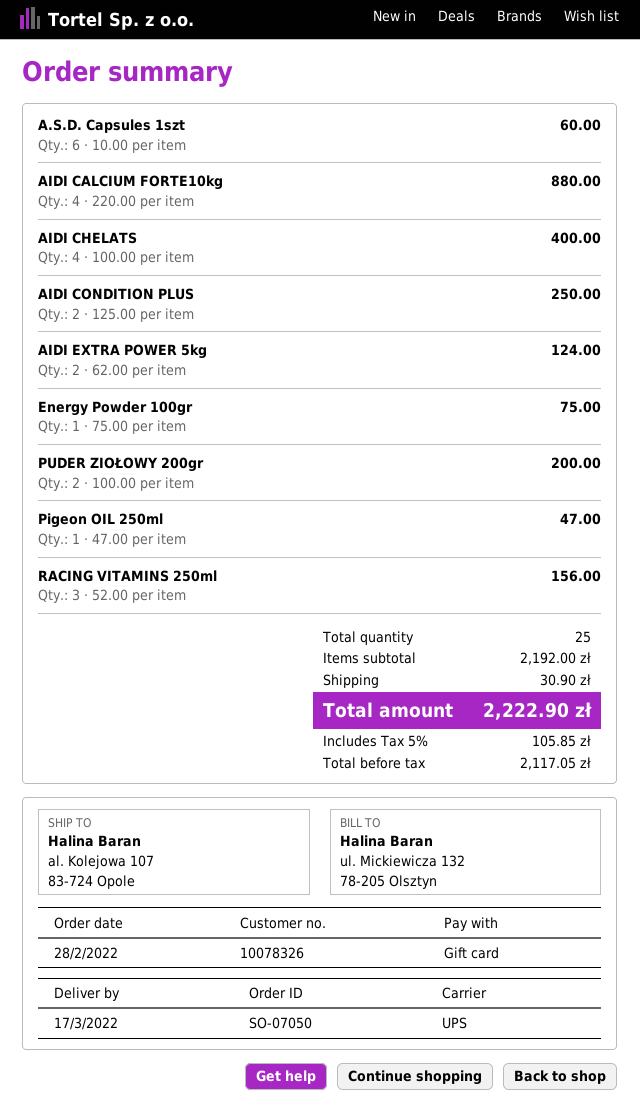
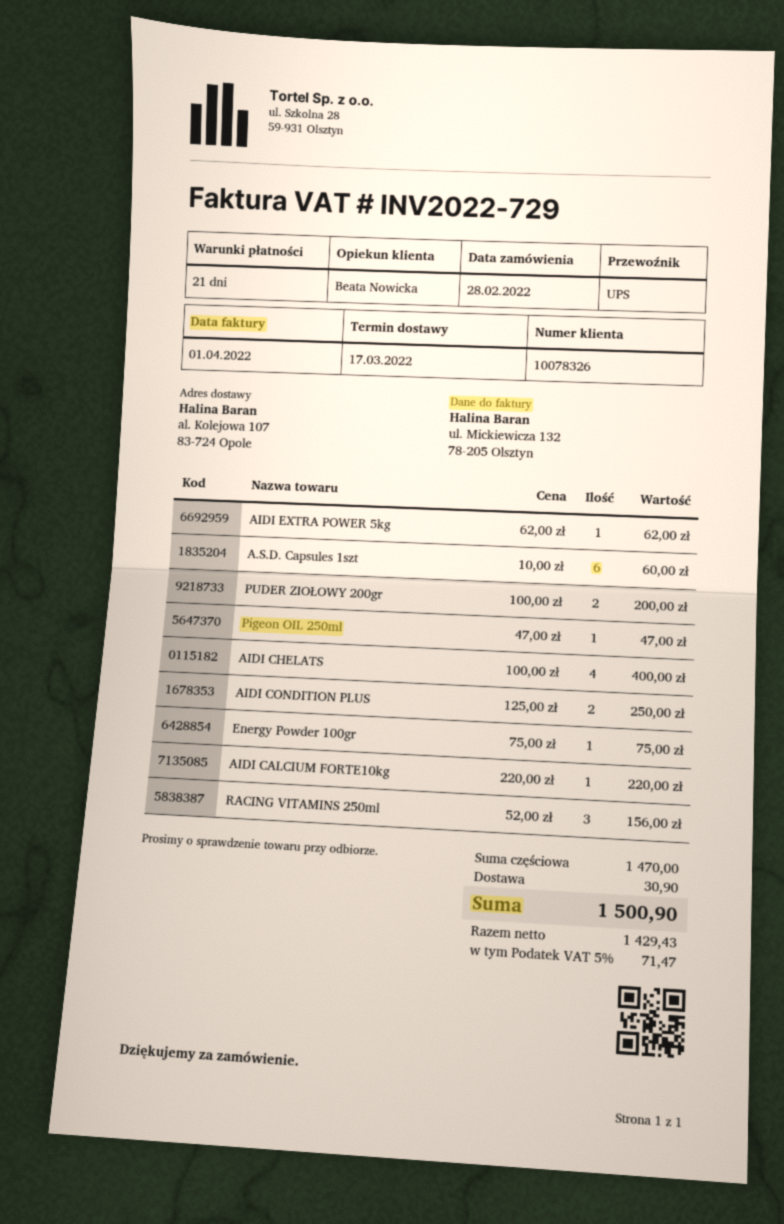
AIDI CALCIUM FORTE10kg: 4 x 220.00 = 880.00 -> 1 x 220.00 = 220.00
AIDI EXTRA POWER 5kg: 2 x 62.00 = 124.00 -> 1 x 62.00 = 62.00
subtotal: 2192.00 -> 1470.00
net: 2117.05 -> 1429.43
tax: 5% = 105.85 -> 5% = 71.47
total: 2222.90 -> 1500.90

